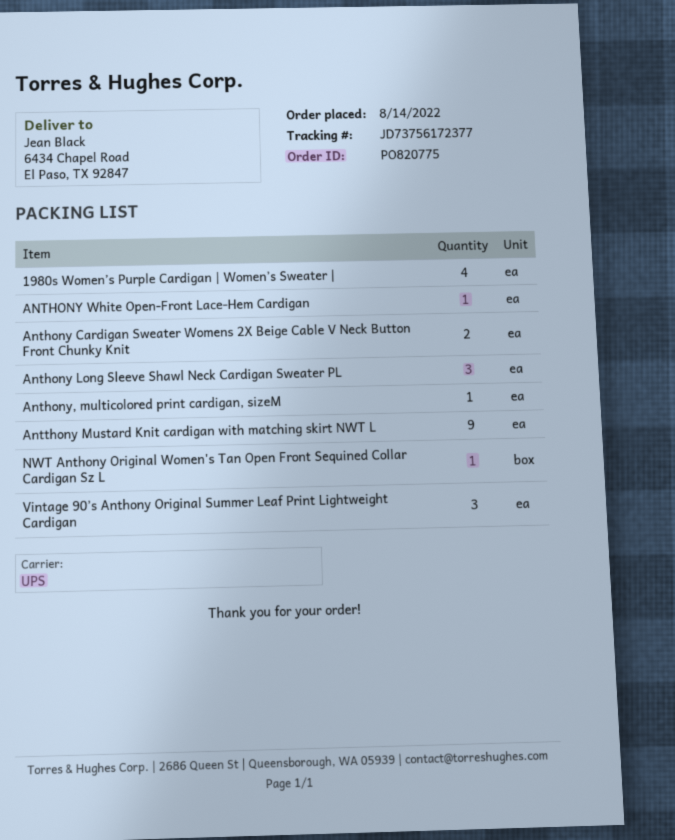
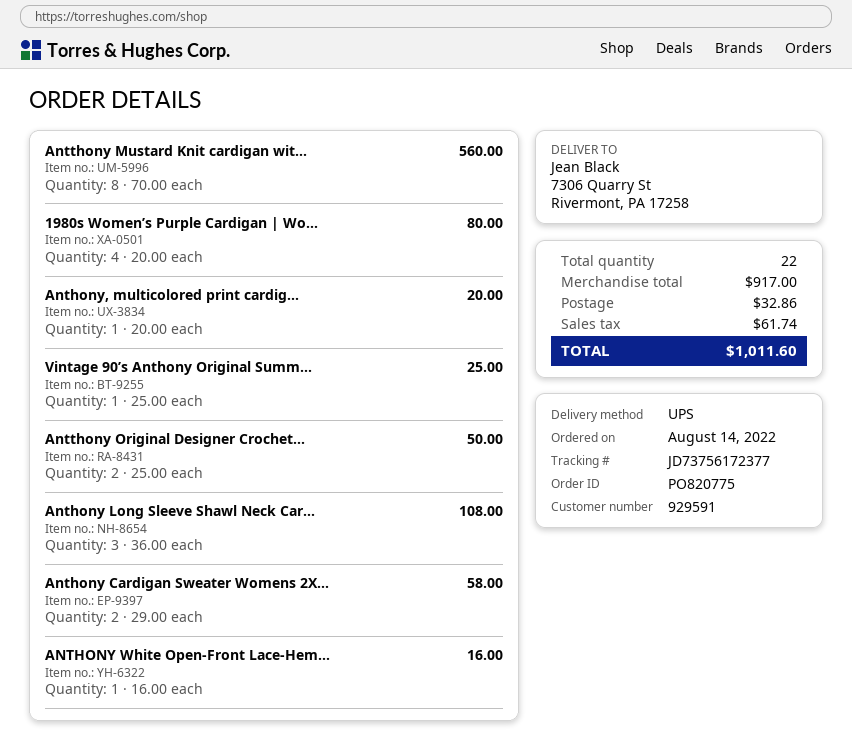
ship to: 6434 Chapel Road, El Paso, TX 92847 -> 7306 Quarry St, Rivermont, PA 17258
Antthony Mustard Knit cardigan with matching skirt NWT L: 9 -> 8
NWT Anthony Original Women's Tan Open Front Sequined Collar Cardigan Sz L: 1 -> none
Vintage 90’s Anthony Original Summer Leaf Print Lightweight Cardigan: 3 -> 1
Antthony Original Designer Crochet...: none -> 2

